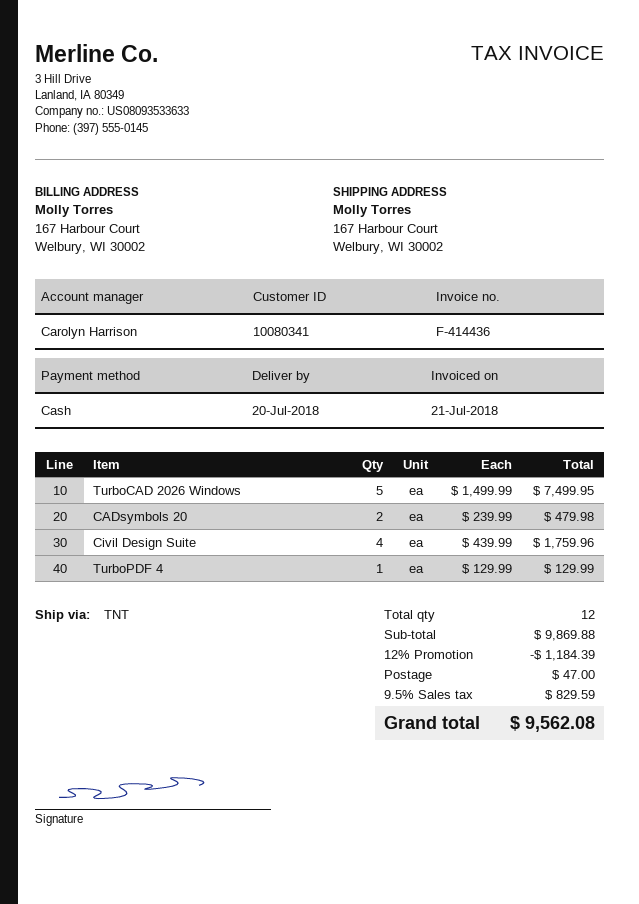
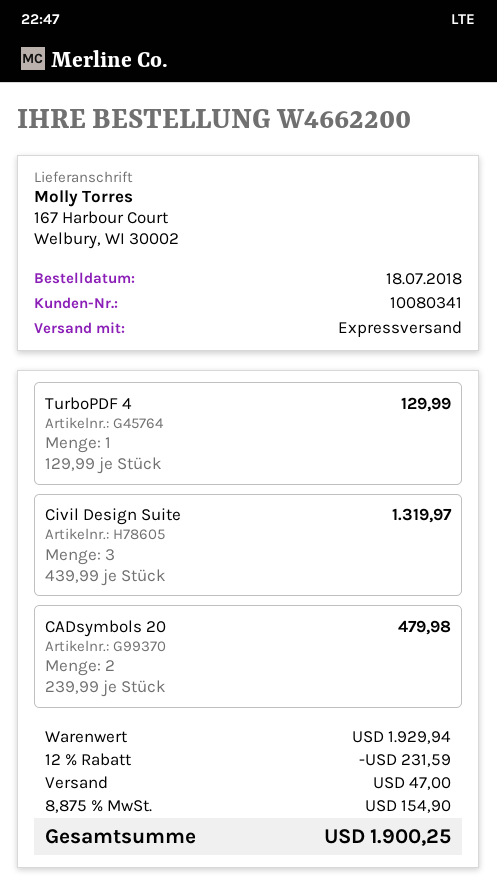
shipping method: TNT -> express
TurboCAD 2026 Windows: 5 x 1499.99 = 7499.95 -> none
Civil Design Suite: 4 x 439.99 = 1759.96 -> 3 x 439.99 = 1319.97
subtotal: 9869.88 -> 1929.94
discount: 12% = 1184.39 -> 12% = 231.59
tax: 9.5% = 829.59 -> 8.875% = 154.90
total: 9562.08 -> 1900.25

